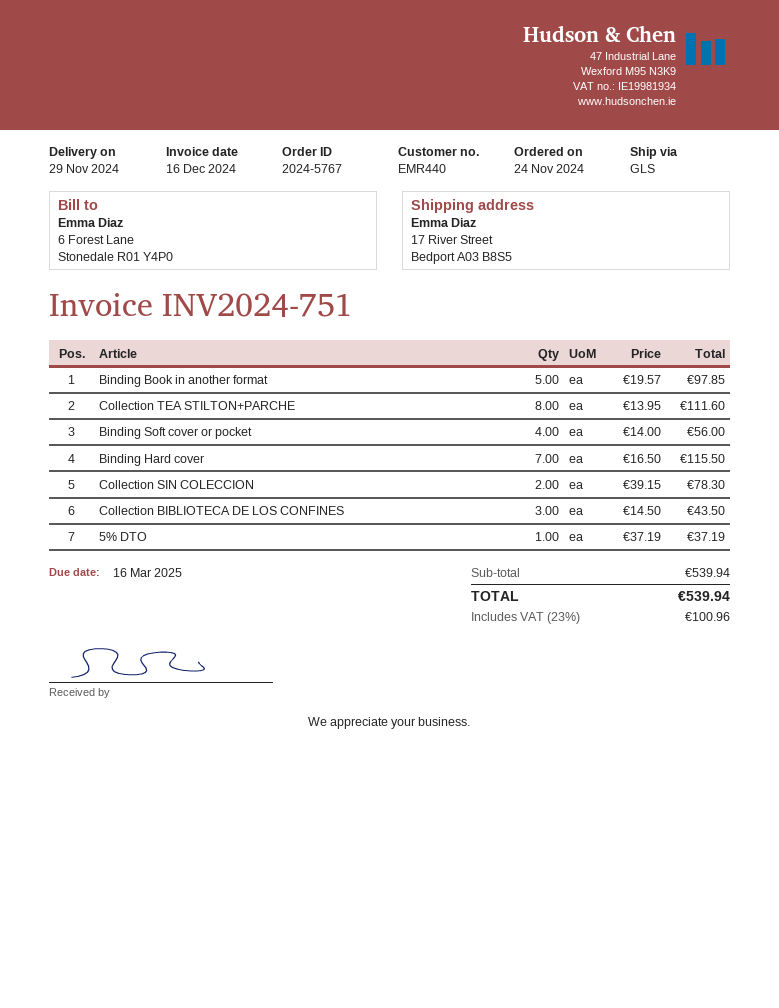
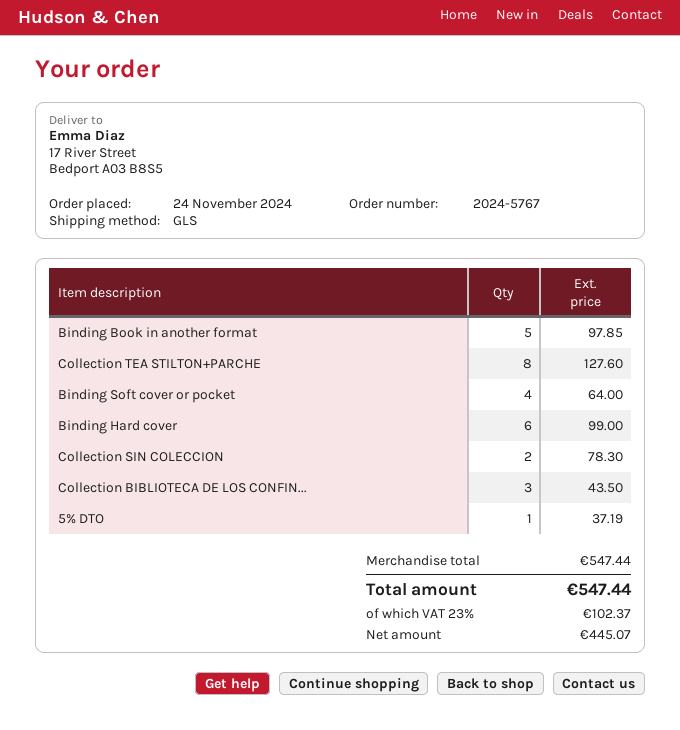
Collection TEA STILTON+PARCHE: 8 for 111.60 -> 8 for 127.60
Binding Soft cover or pocket: 4 for 56.00 -> 4 for 64.00
Binding Hard cover: 7 for 115.50 -> 6 for 99.00
subtotal: 539.94 -> 547.44
tax: 23% = 100.96 -> 23% = 102.37
total: 539.94 -> 547.44

